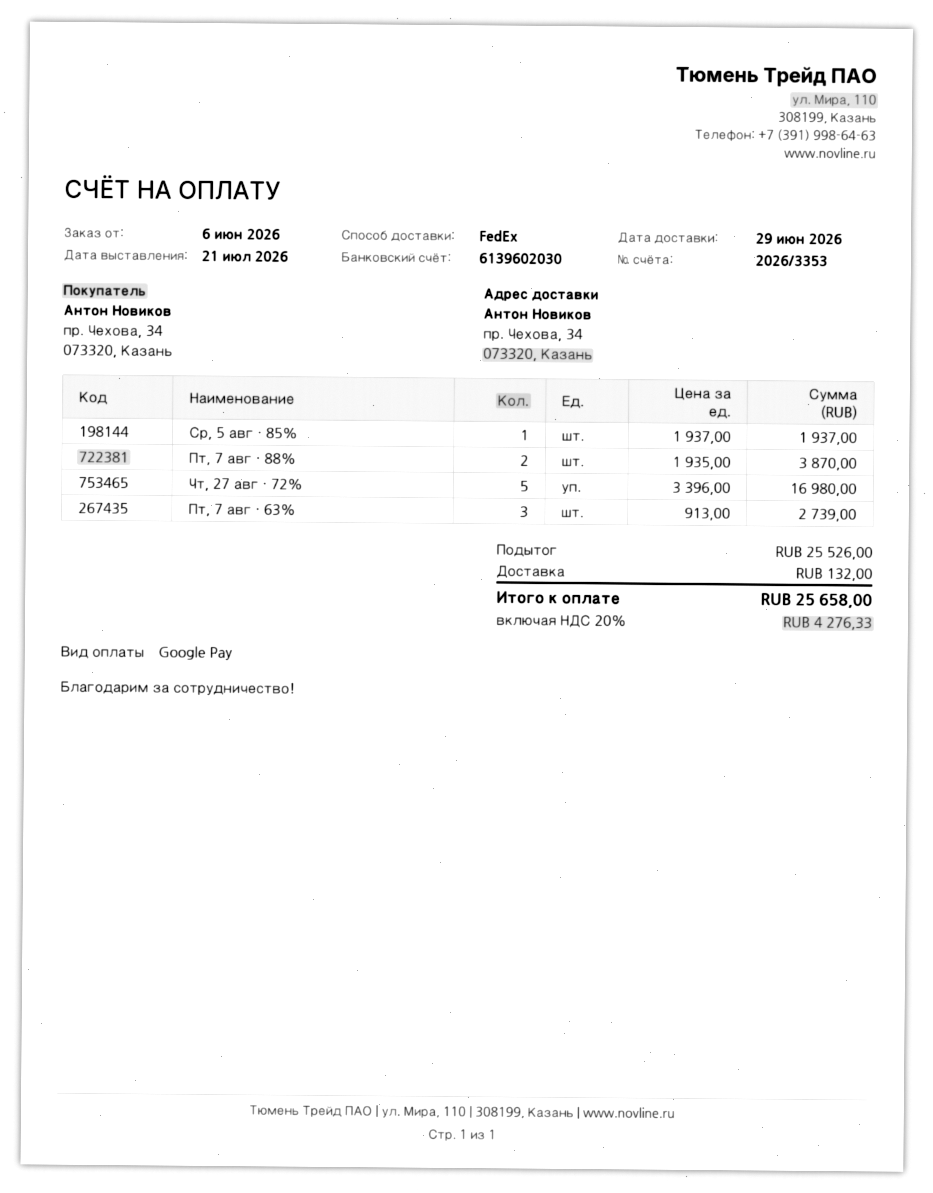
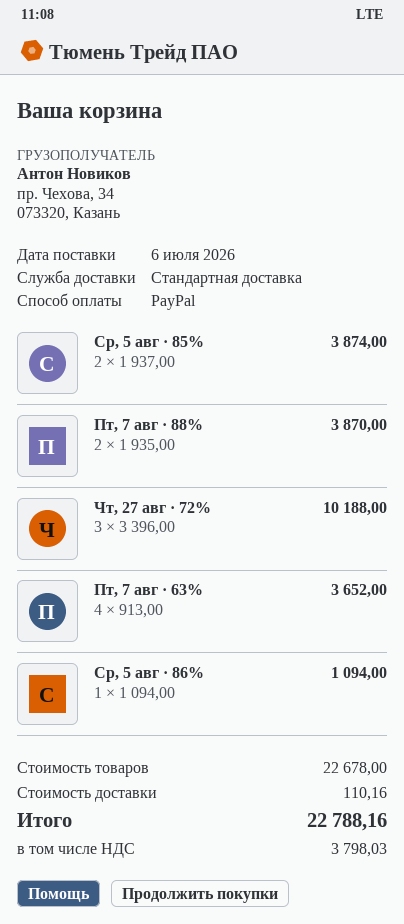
delivery date: 2026-06-29 -> 2026-07-06
payment method: Google Pay -> PayPal
shipping method: FedEx -> standard
Ср, 5 авг · 85%: 1 x 1937.00 = 1937.00 -> 2 x 1937.00 = 3874.00
Чт, 27 авг · 72%: 5 x 3396.00 = 16980.00 -> 3 x 3396.00 = 10188.00
Пт, 7 авг · 63%: 3 x 913.00 = 2739.00 -> 4 x 913.00 = 3652.00
Ср, 5 авг · 86%: none -> 1 x 1094.00 = 1094.00
subtotal: 25526.00 -> 22678.00
shipping: 132.00 -> 110.16
tax: 4276.33 -> 3798.03
total: 25658.00 -> 22788.16

